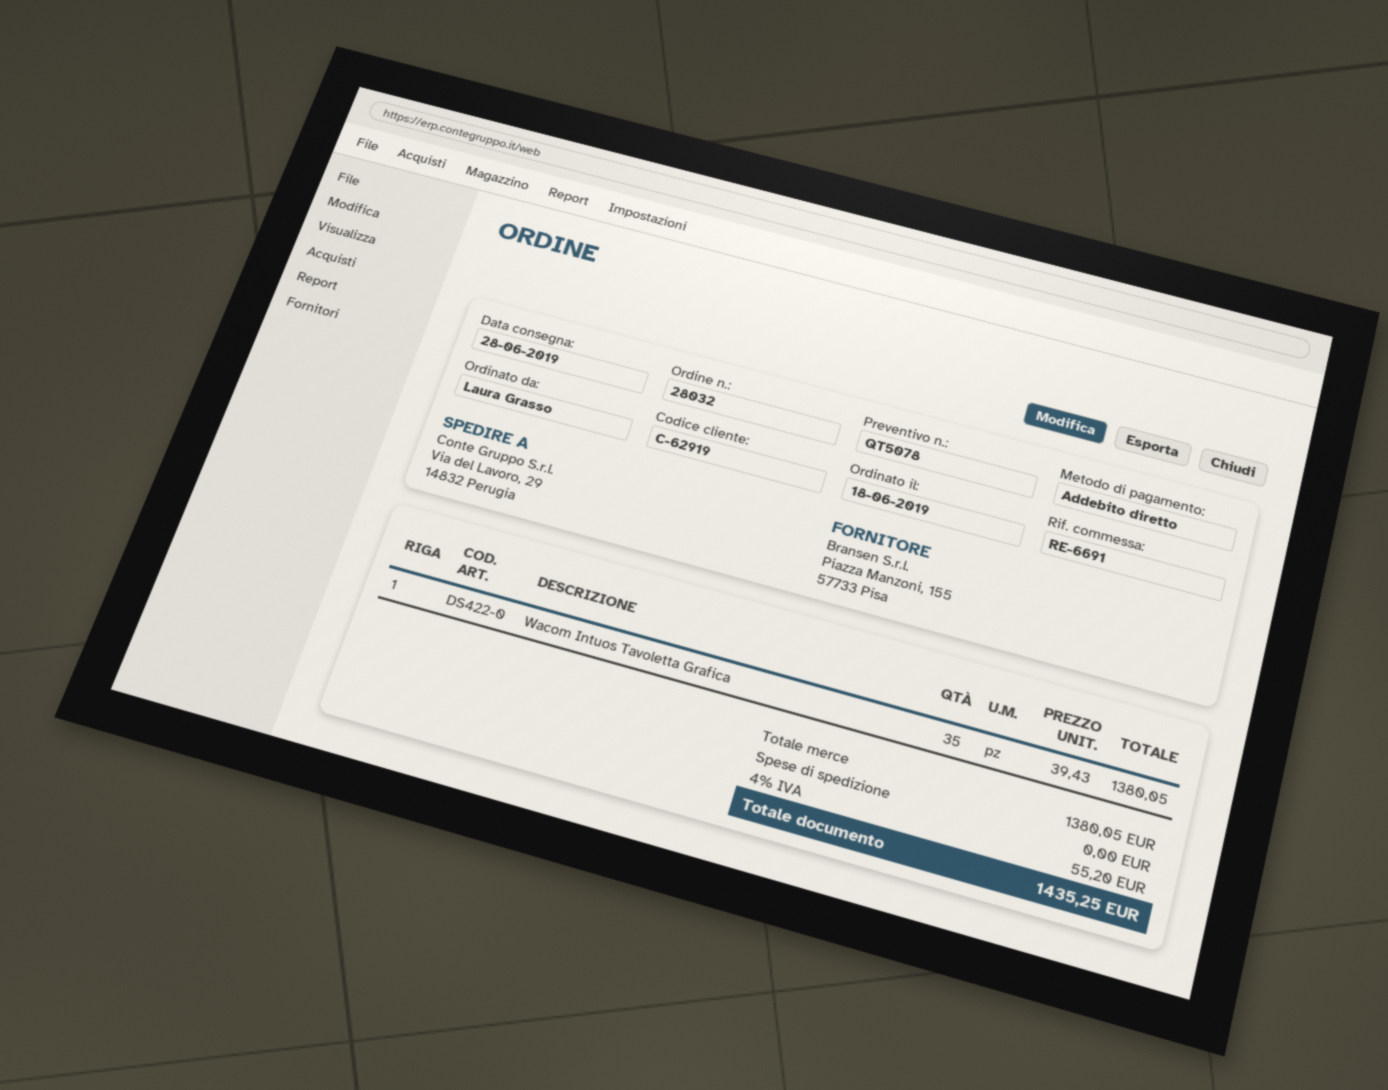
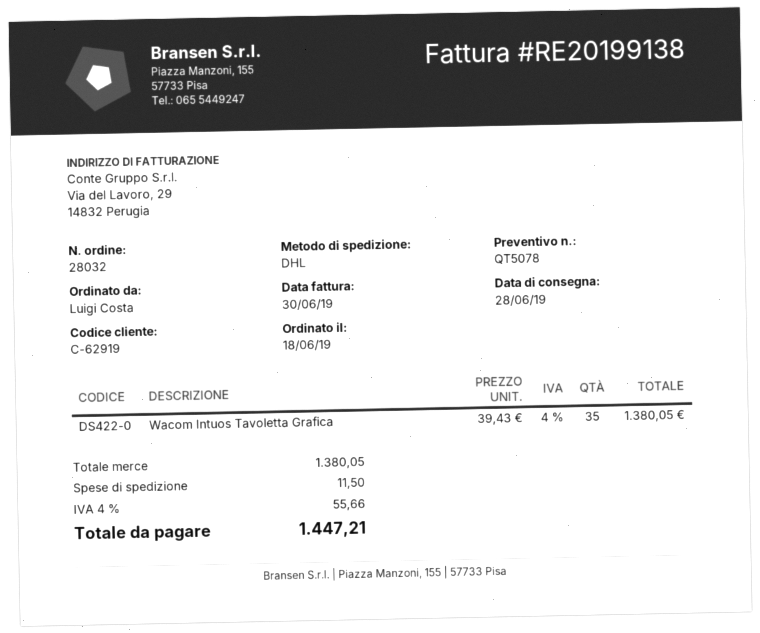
ordered by: Laura Grasso -> Luigi Costa
shipping: 0.00 -> 11.50
tax: 4% = 55.20 -> 4% = 55.66
total: 1435.25 -> 1447.21

